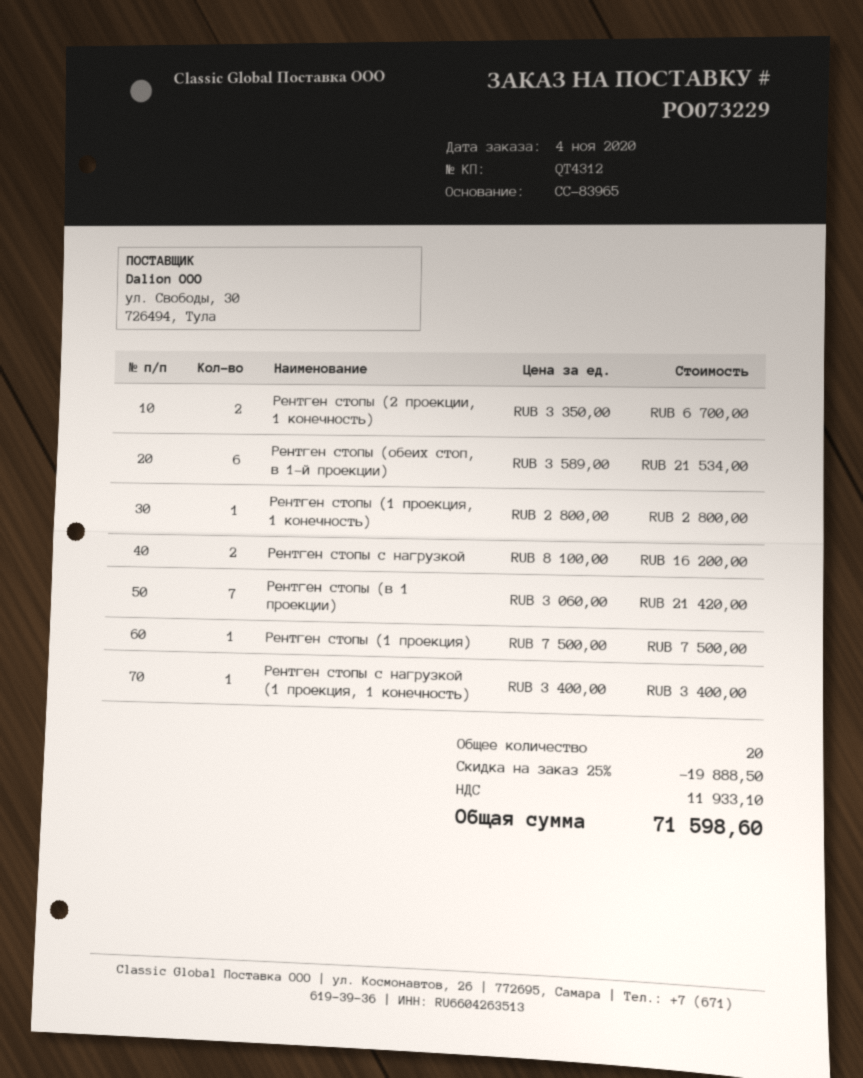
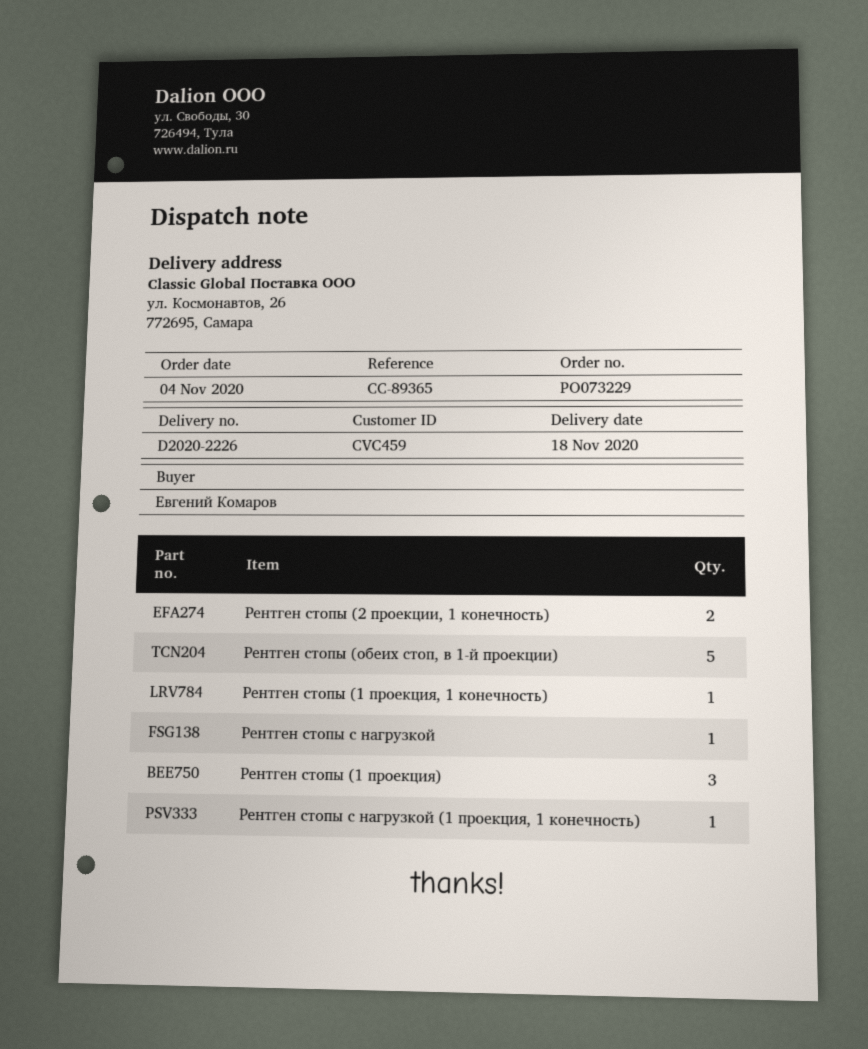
reference: CC-83965 -> CC-89365
Рентген стопы (обеих стоп, в 1-й проекции): 6 -> 5
Рентген стопы с нагрузкой: 2 -> 1
Рентген стопы (в 1 проекции): 7 -> none
Рентген стопы (1 проекция): 1 -> 3

